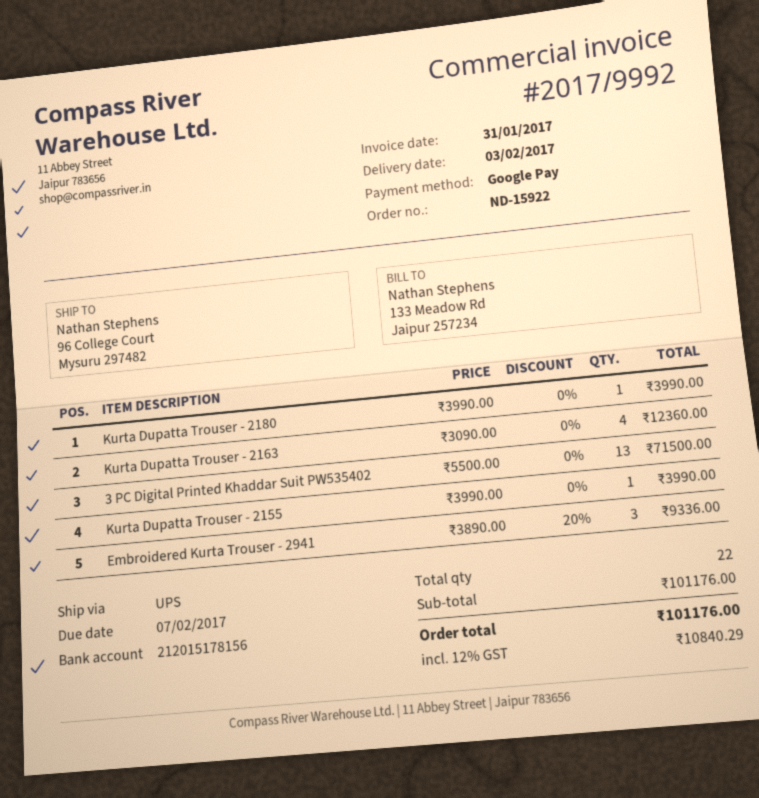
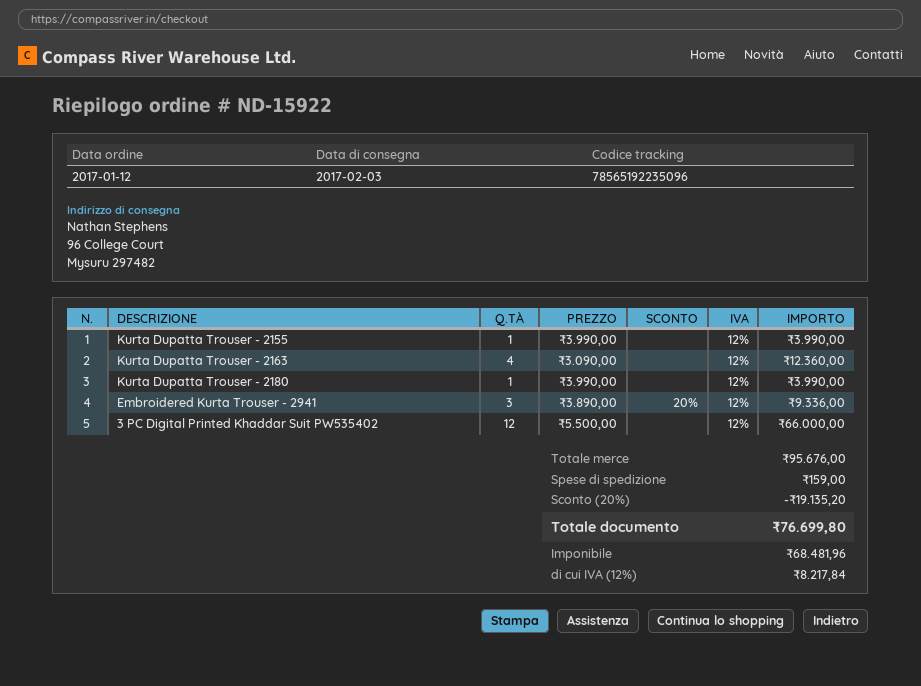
3 PC Digital Printed Khaddar Suit PW535402: 13 x 5500.00 = 71500.00 -> 12 x 5500.00 = 66000.00
subtotal: 101176.00 -> 95676.00
discount: none -> 20% = 19135.20
shipping: none -> 159.00
tax: 12% = 10840.29 -> 12% = 8217.84
total: 101176.00 -> 76699.80

